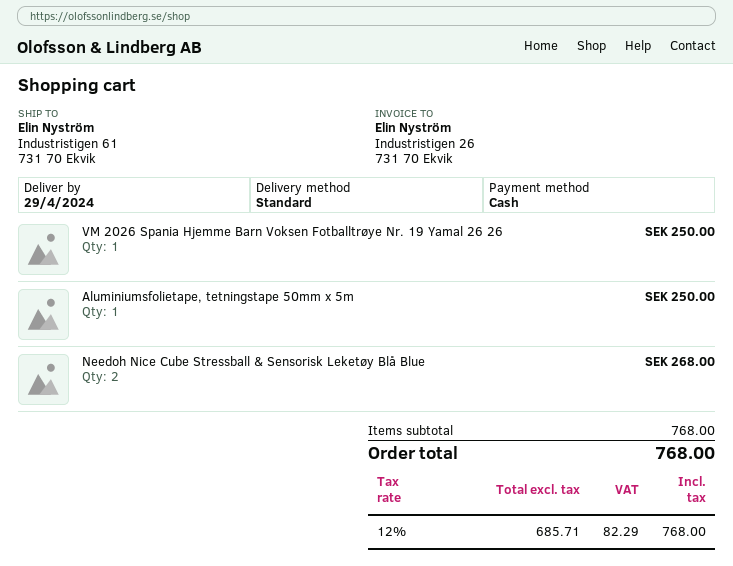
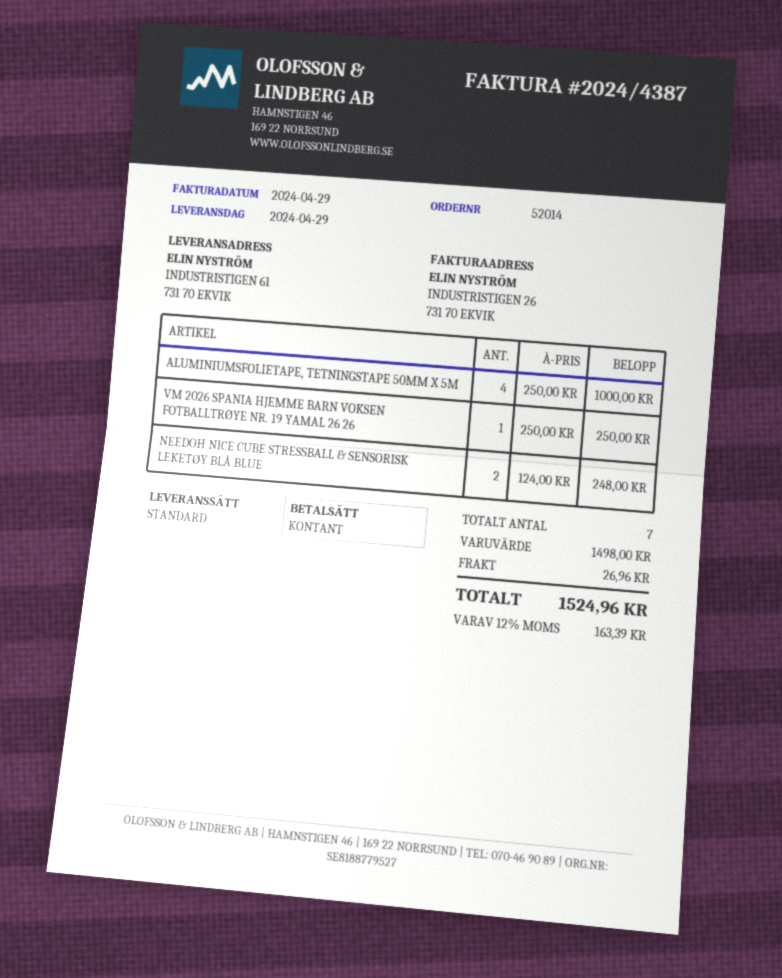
Aluminiumsfolietape, tetningstape 50mm x 5m: 1 for 250.00 -> 4 for 1000.00
Needoh Nice Cube Stressball & Sensorisk Leketøy Blå Blue: 2 for 268.00 -> 2 for 248.00
subtotal: 768.00 -> 1498.00
shipping: none -> 26.96
tax: 12% = 82.29 -> 12% = 163.39
total: 768.00 -> 1524.96

